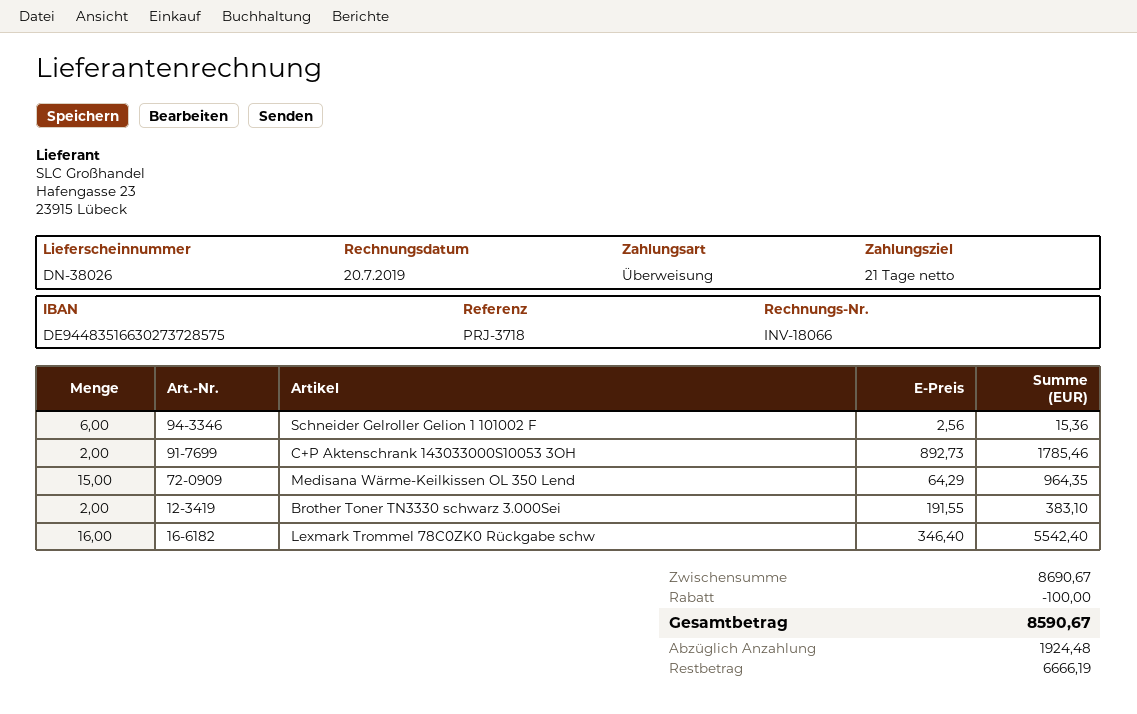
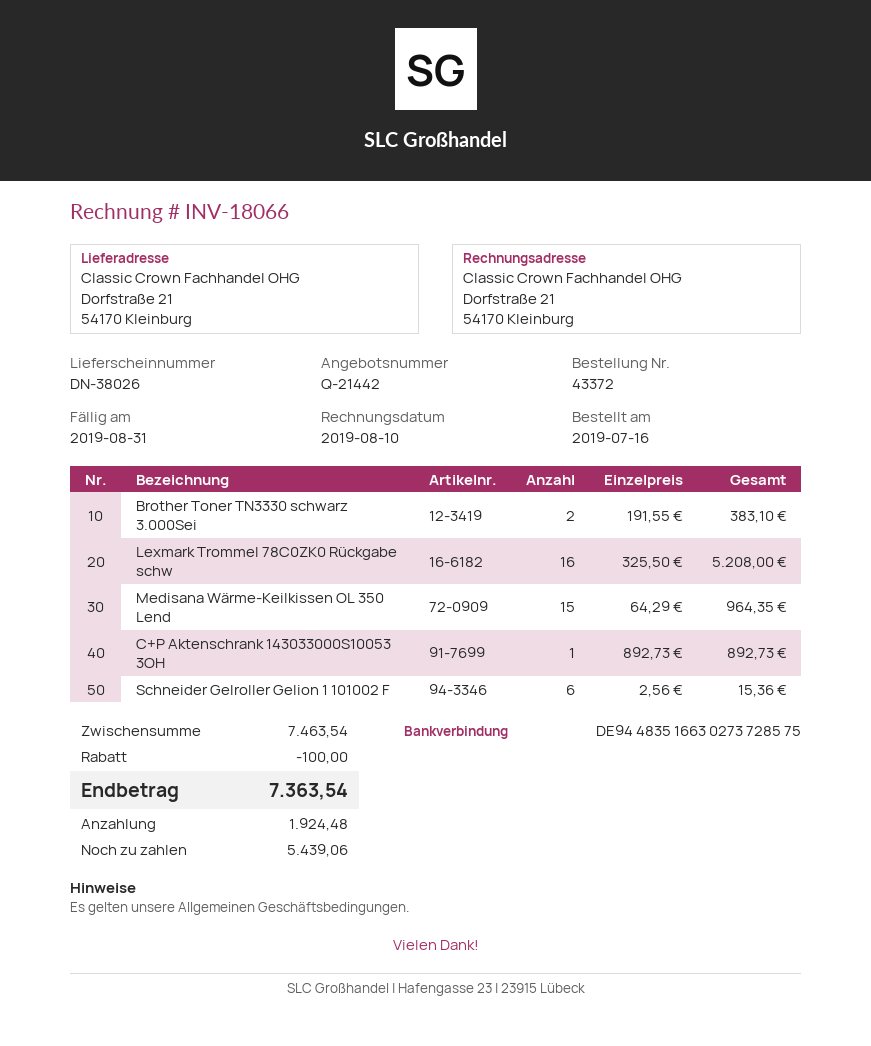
invoice date: 2019-07-20 -> 2019-08-10
C+P Aktenschrank 143033000S10053 3OH: 2 x 892.73 = 1785.46 -> 1 x 892.73 = 892.73
Lexmark Trommel 78C0ZK0 Rückgabe schw: 16 x 346.40 = 5542.40 -> 16 x 325.50 = 5208.00
subtotal: 8690.67 -> 7463.54
total: 8590.67 -> 7363.54
balance: 6666.19 -> 5439.06

